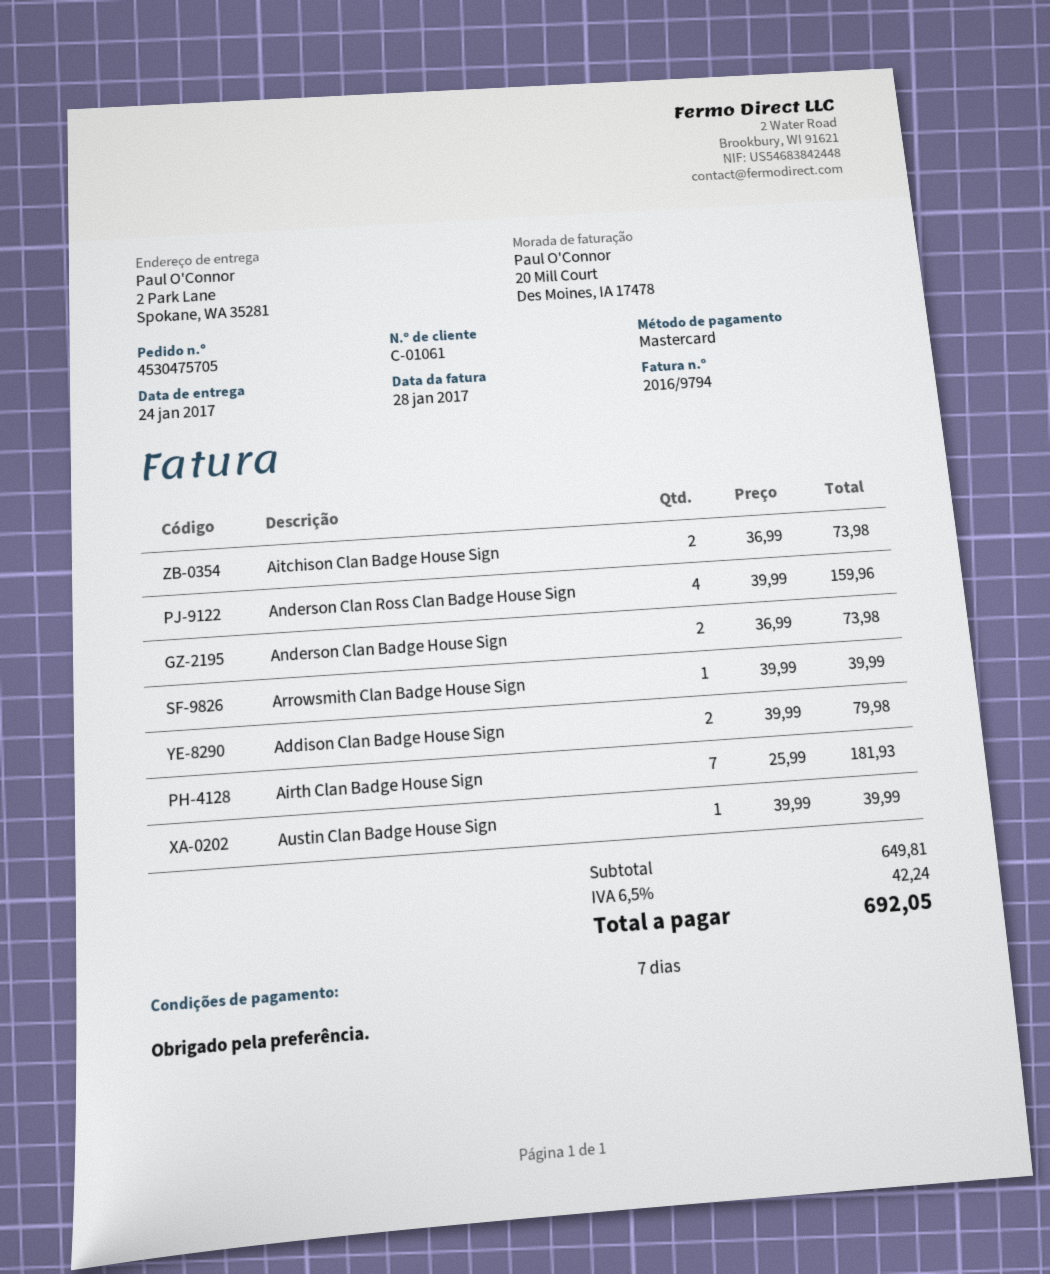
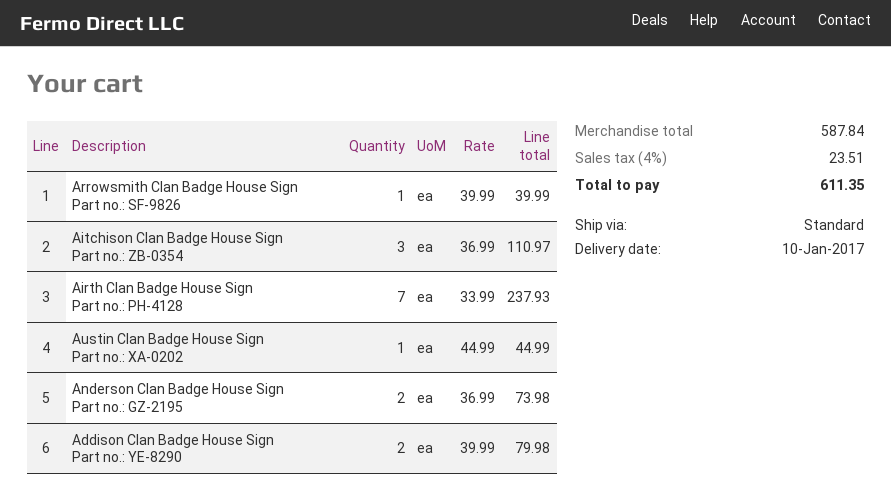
delivery date: 2017-01-24 -> 2017-01-10
Aitchison Clan Badge House Sign: 2 x 36.99 = 73.98 -> 3 x 36.99 = 110.97
Anderson Clan Ross Clan Badge House Sign: 4 x 39.99 = 159.96 -> none
Airth Clan Badge House Sign: 7 x 25.99 = 181.93 -> 7 x 33.99 = 237.93
Austin Clan Badge House Sign: 1 x 39.99 = 39.99 -> 1 x 44.99 = 44.99
subtotal: 649.81 -> 587.84
tax: 6.5% = 42.24 -> 4% = 23.51
total: 692.05 -> 611.35

